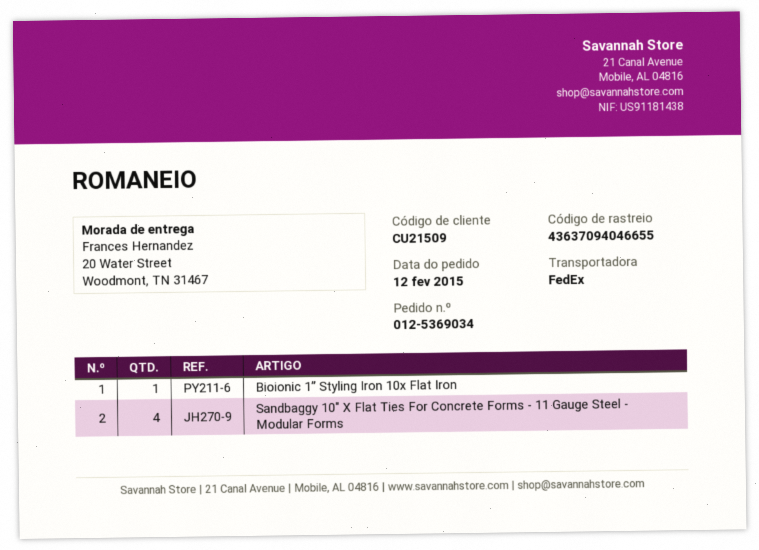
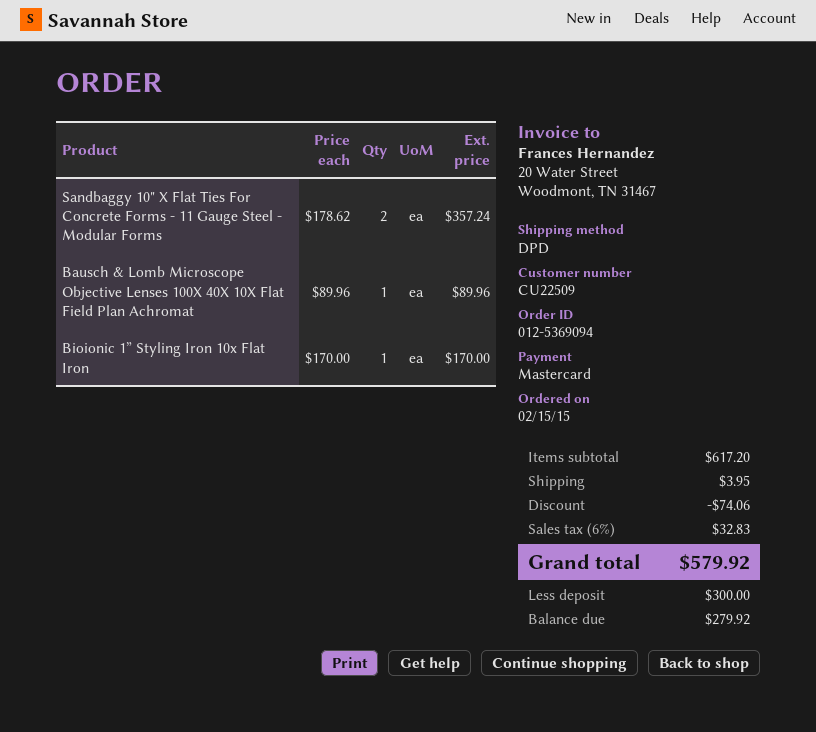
order number: 012-5369034 -> 012-5369094
order date: 2015-02-12 -> 2015-02-15
customer number: CU21509 -> CU22509
shipping method: FedEx -> DPD
Sandbaggy 10" X Flat Ties For Concrete Forms - 11 Gauge Steel - Modular Forms: 4 -> 2
Bausch & Lomb Microscope Objective Lenses 100X 40X 10X Flat Field Plan Achromat: none -> 1

